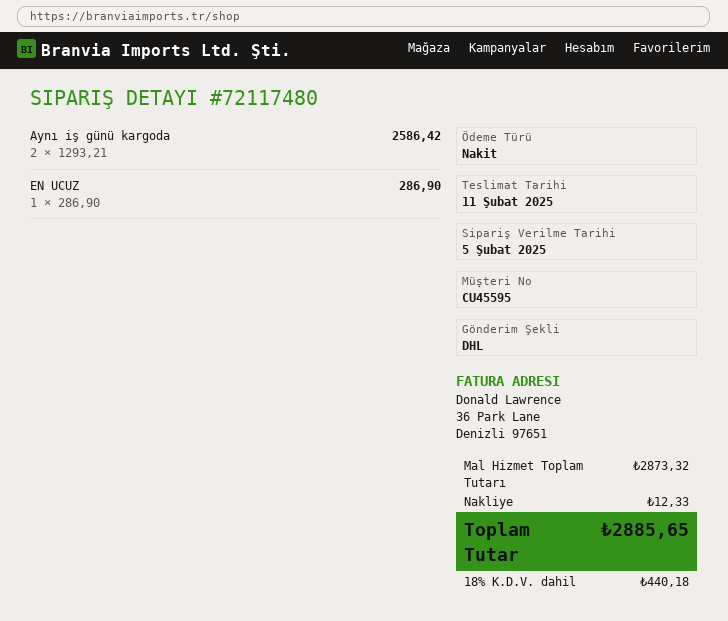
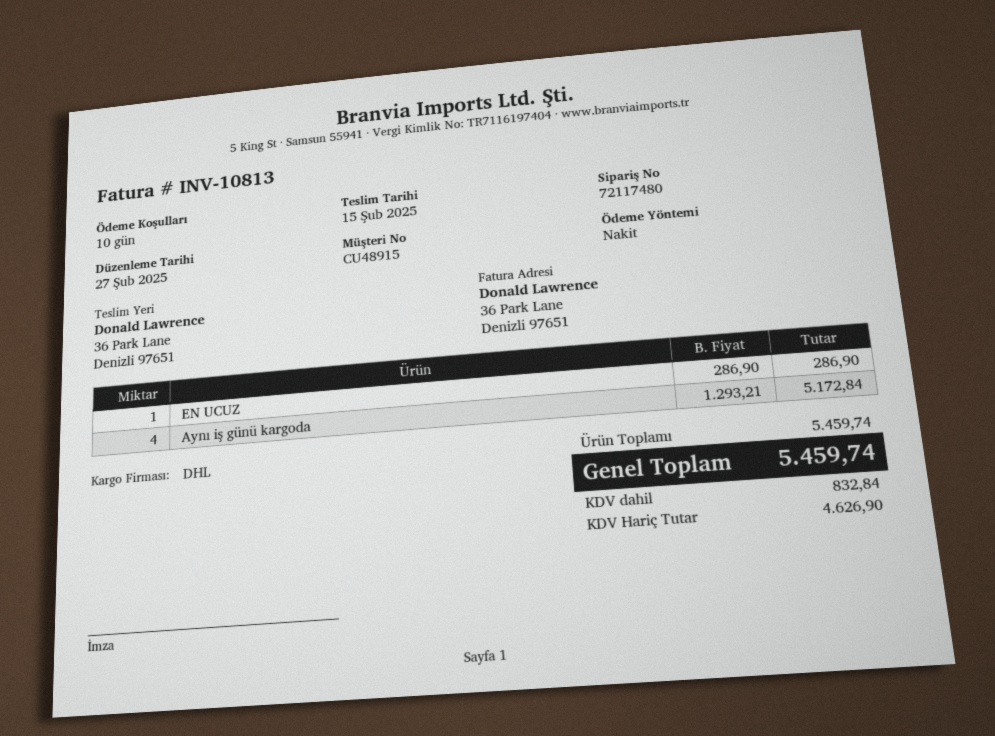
delivery date: 2025-02-11 -> 2025-02-15
customer number: CU45595 -> CU48915
Aynı iş günü kargoda: 2 x 1293.21 = 2586.42 -> 4 x 1293.21 = 5172.84
subtotal: 2873.32 -> 5459.74
shipping: 12.33 -> none
tax: 440.18 -> 832.84
total: 2885.65 -> 5459.74

